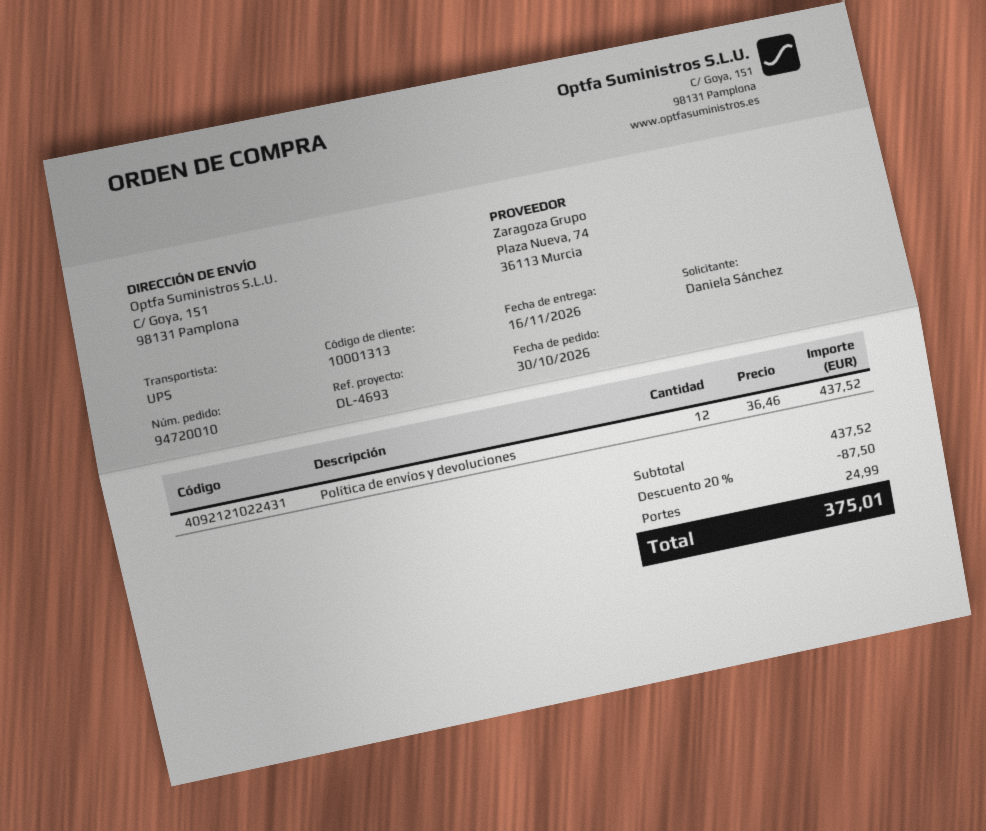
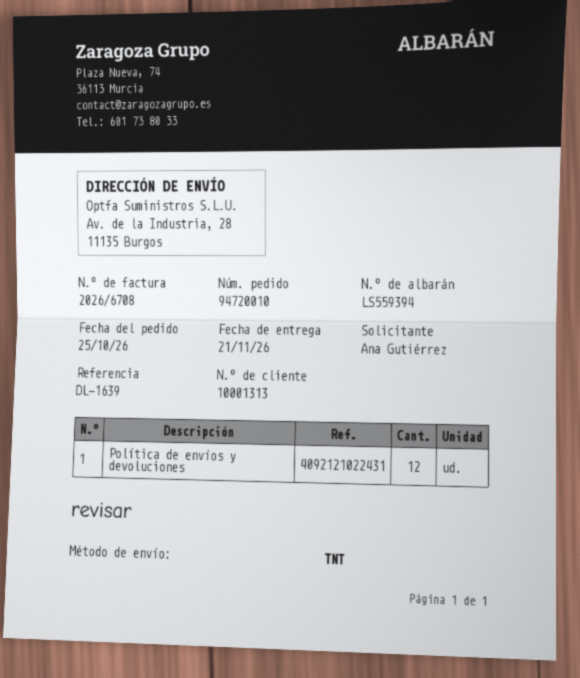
order date: 2026-10-30 -> 2026-10-25
delivery date: 2026-11-16 -> 2026-11-21
reference: DL-4693 -> DL-1639
ordered by: Daniela Sánchez -> Ana Gutiérrez
shipping method: UPS -> TNT
ship to: C/ Goya, 151, 98131 Pamplona -> Av. de la Industria, 28, 11135 Burgos

